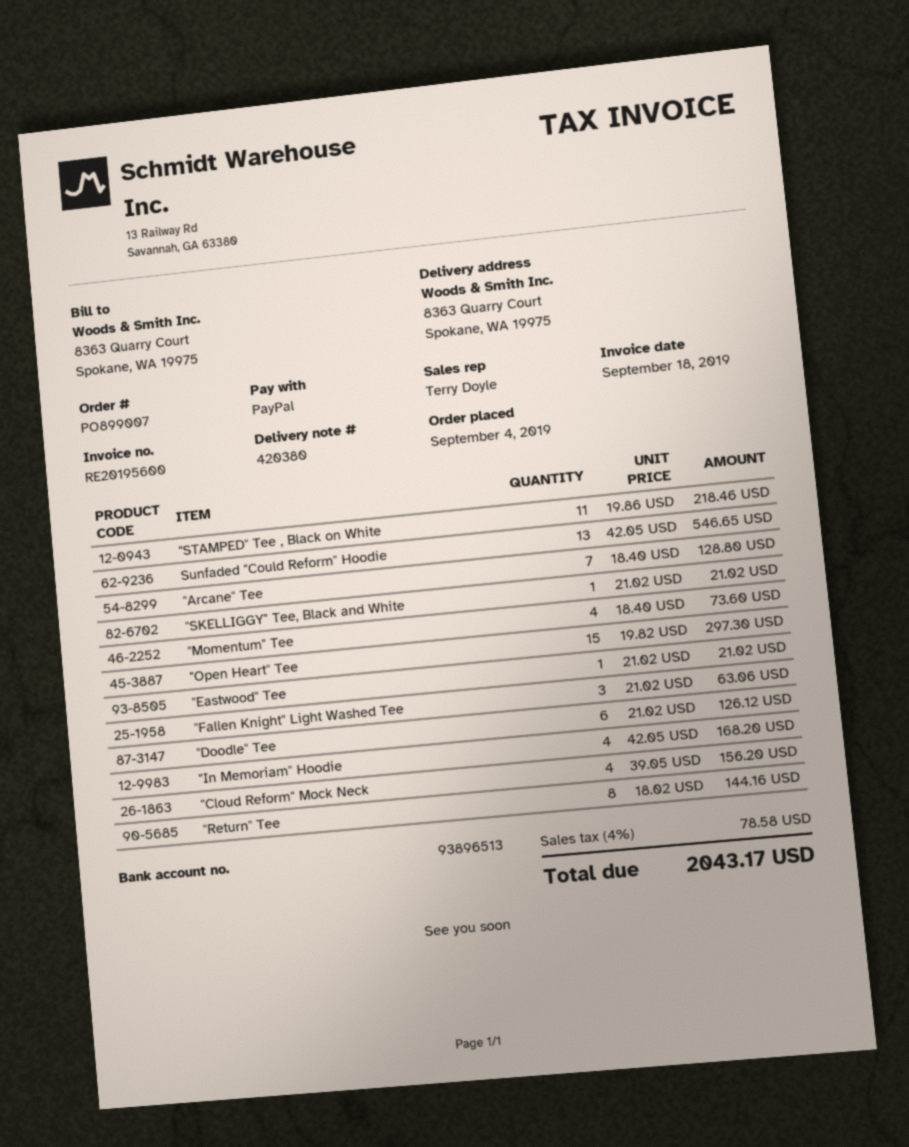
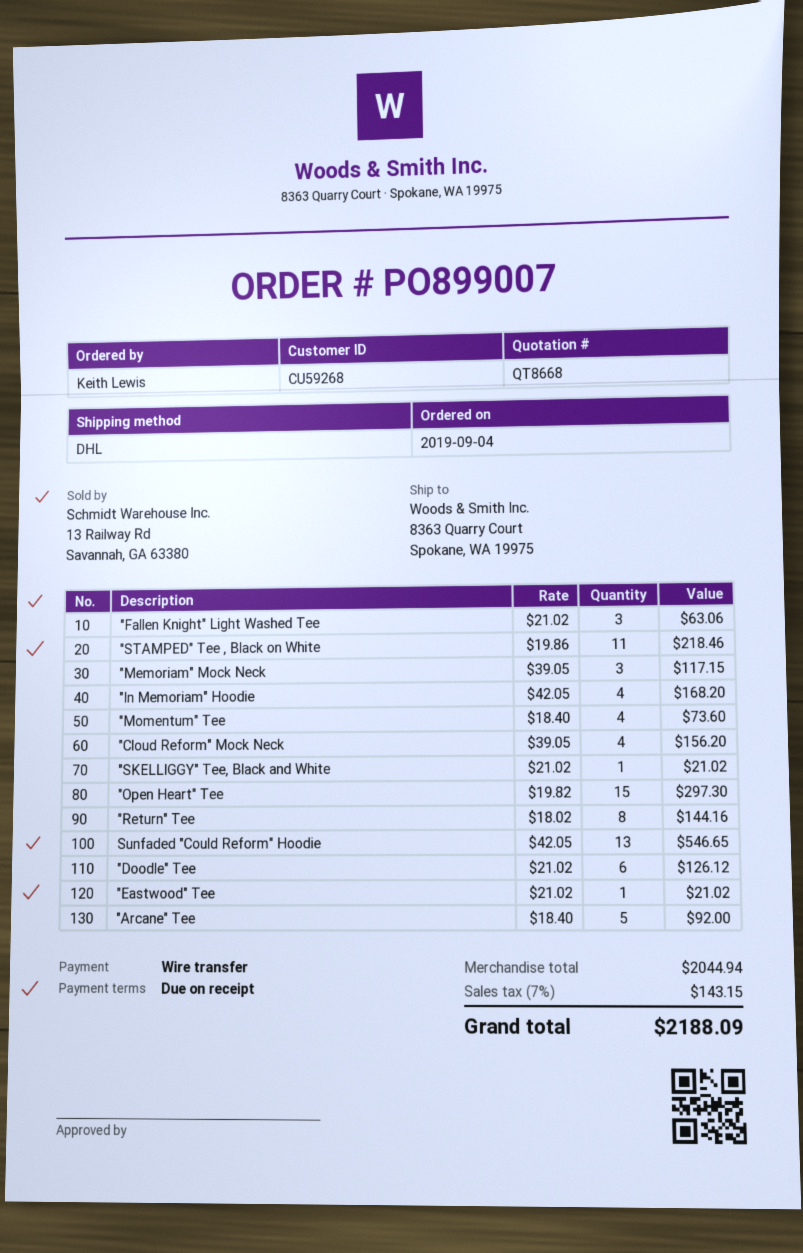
payment method: PayPal -> bank transfer
"Arcane" Tee: 7 x 18.40 = 128.80 -> 5 x 18.40 = 92.00
"Memoriam" Mock Neck: none -> 3 x 39.05 = 117.15
tax: 4% = 78.58 -> 7% = 143.15
total: 2043.17 -> 2188.09

